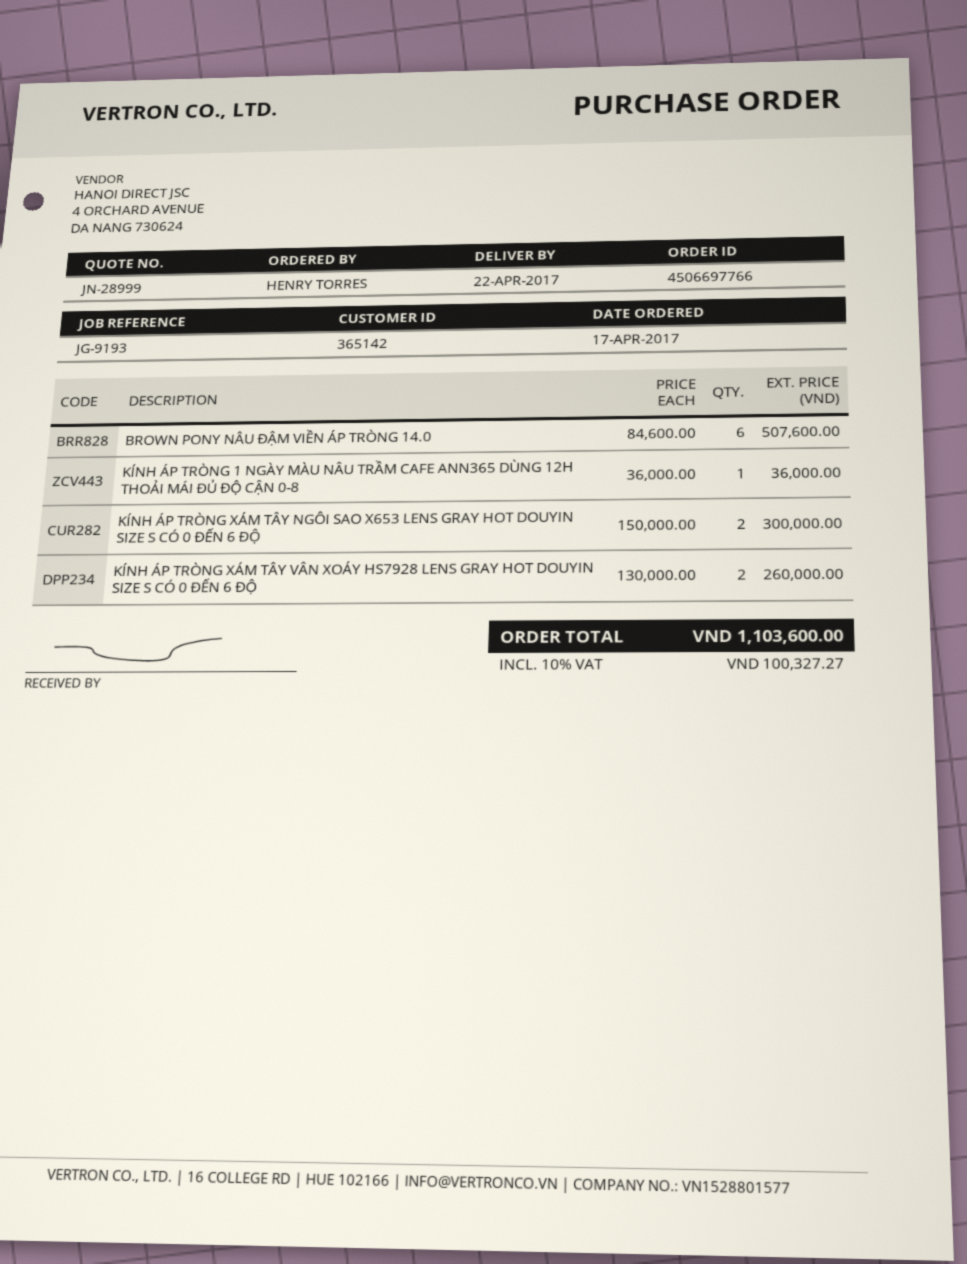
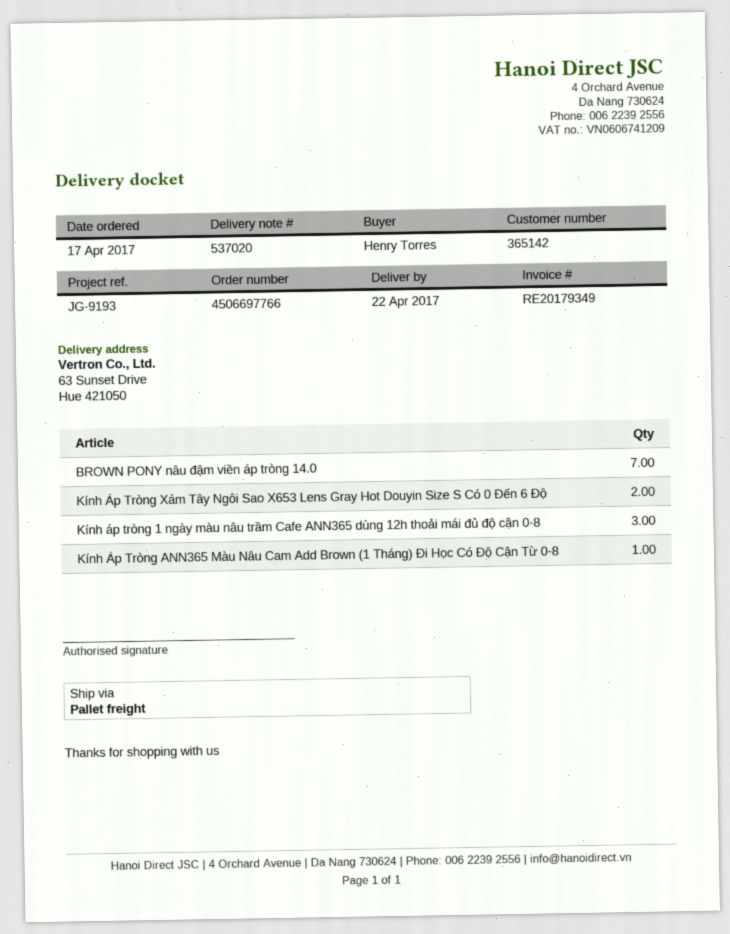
BROWN PONY NÂU ĐẬM VIỀN ÁP TRÒNG 14.0: 6 -> 7
KÍNH ÁP TRÒNG 1 NGÀY MÀU NÂU TRẦM CAFE ANN365 DÙNG 12H THOẢI MÁI ĐỦ ĐỘ CẬN 0-8: 1 -> 3
KÍNH ÁP TRÒNG XÁM TÂY VÂN XOÁY HS7928 LENS GRAY HOT DOUYIN SIZE S CÓ 0 ĐẾN 6 ĐỘ: 2 -> none
Kính Áp Tròng ANN365 Màu Nâu Cam Add Brown (1 Tháng) Đi Học Có Độ Cận Từ 0-8: none -> 1

